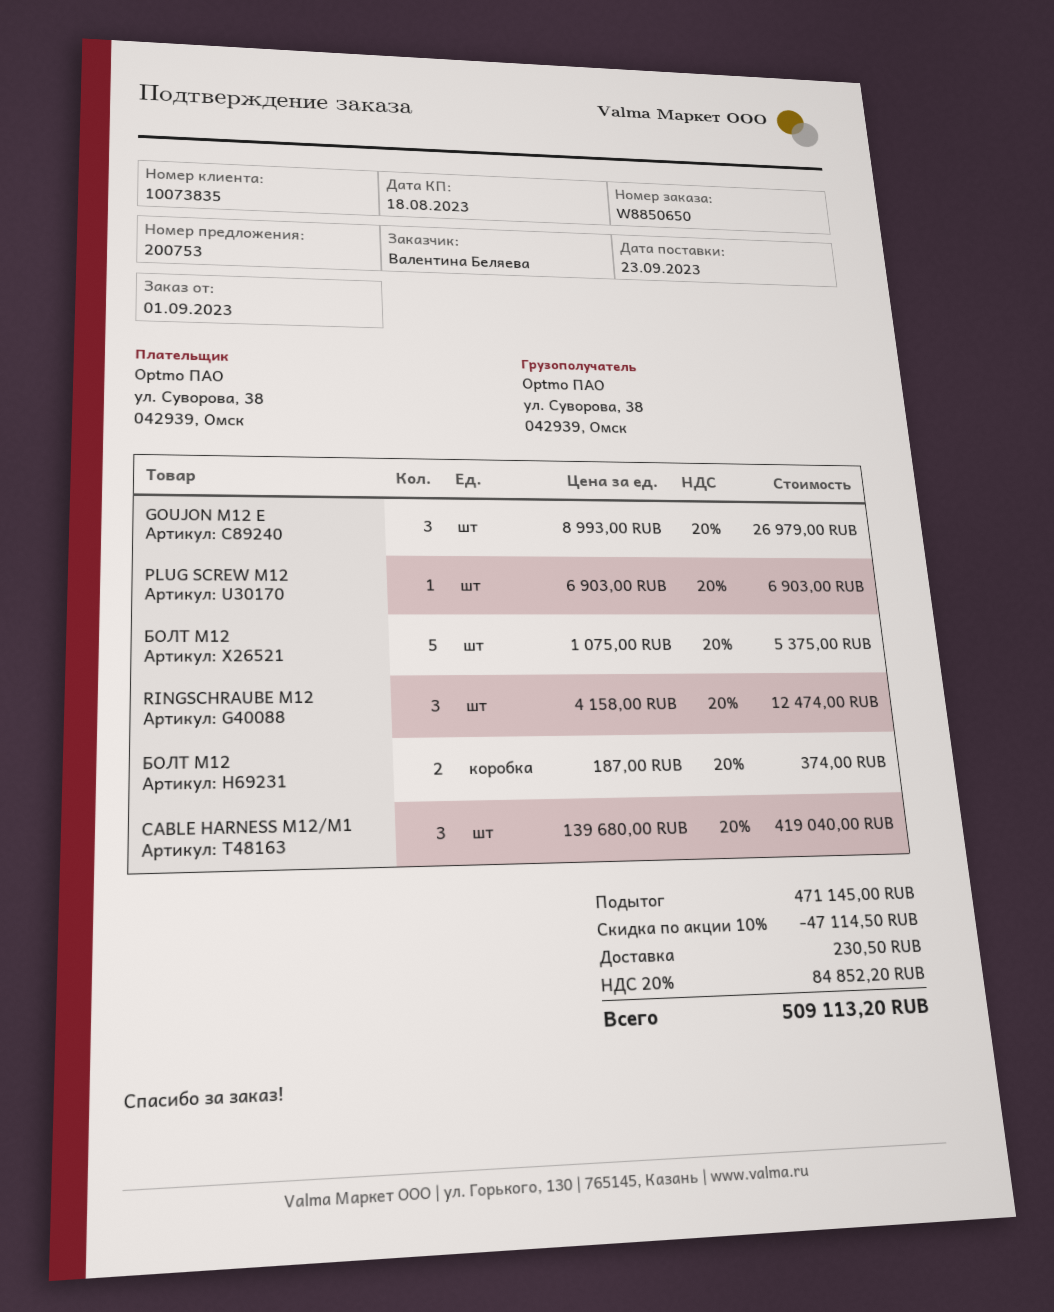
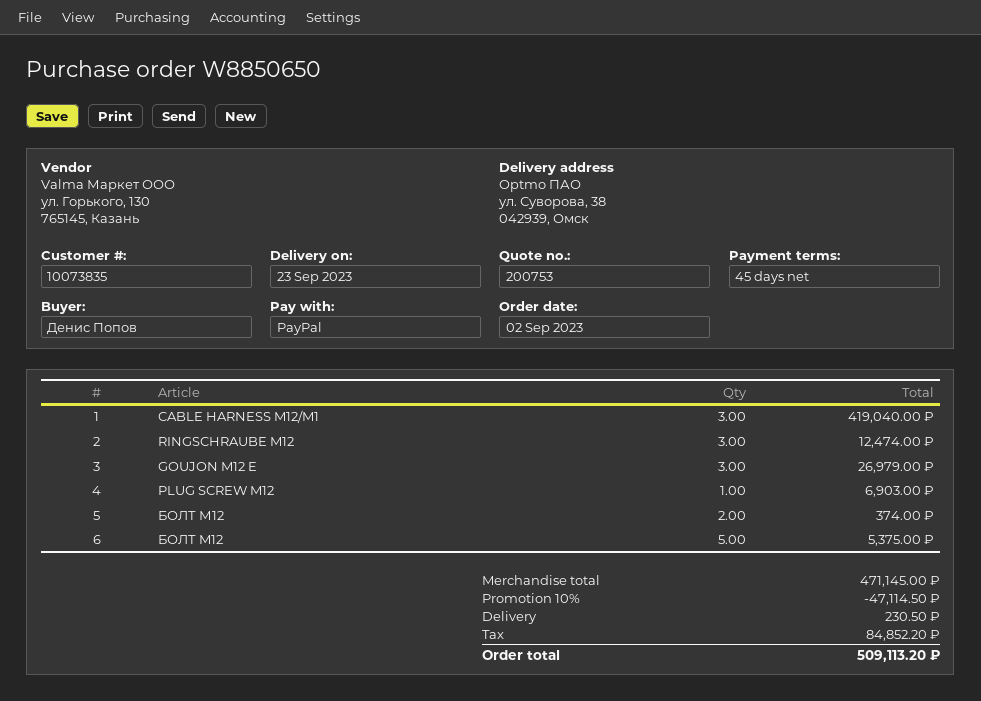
order date: 2023-09-01 -> 2023-09-02
ordered by: Валентина Беляева -> Денис Попов

